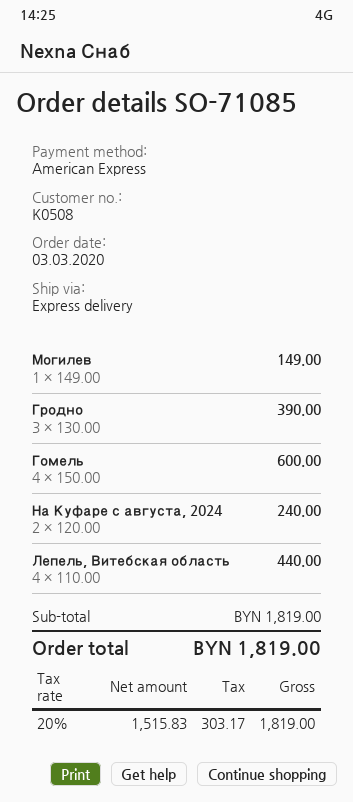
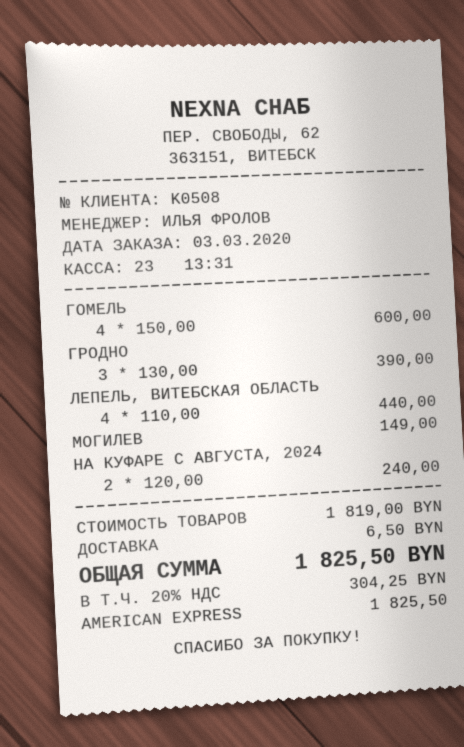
shipping: none -> 6.50
tax: 20% = 303.17 -> 20% = 304.25
total: 1819.00 -> 1825.50

